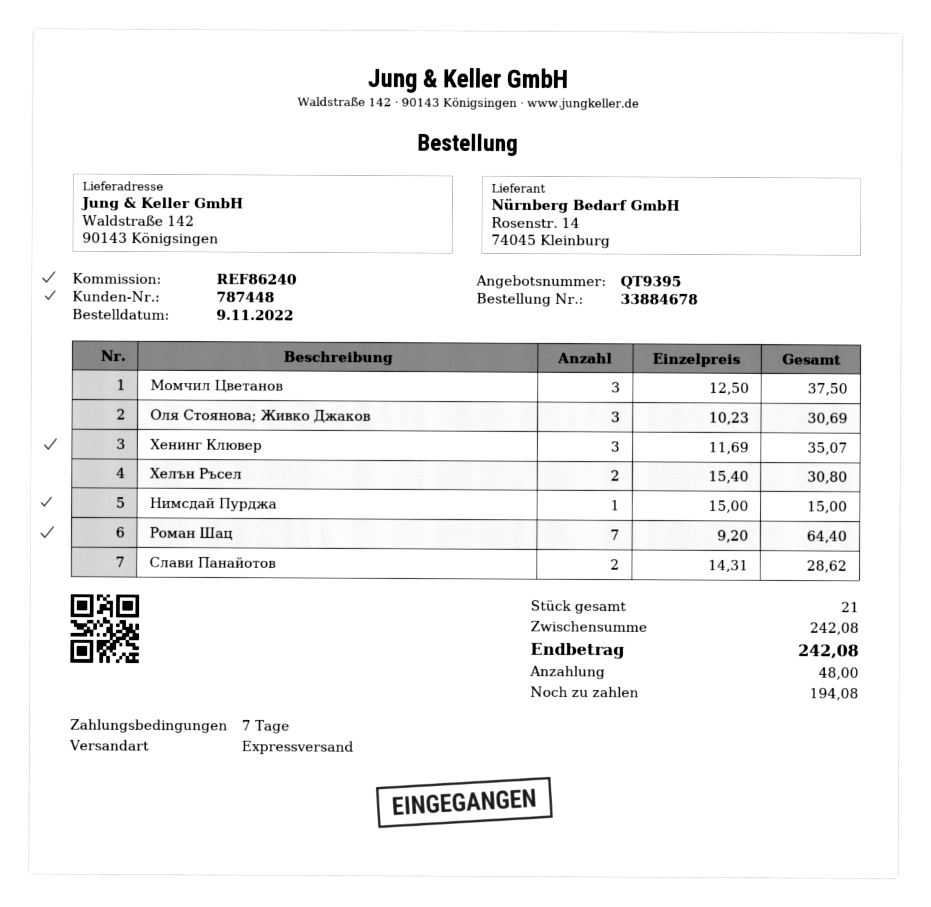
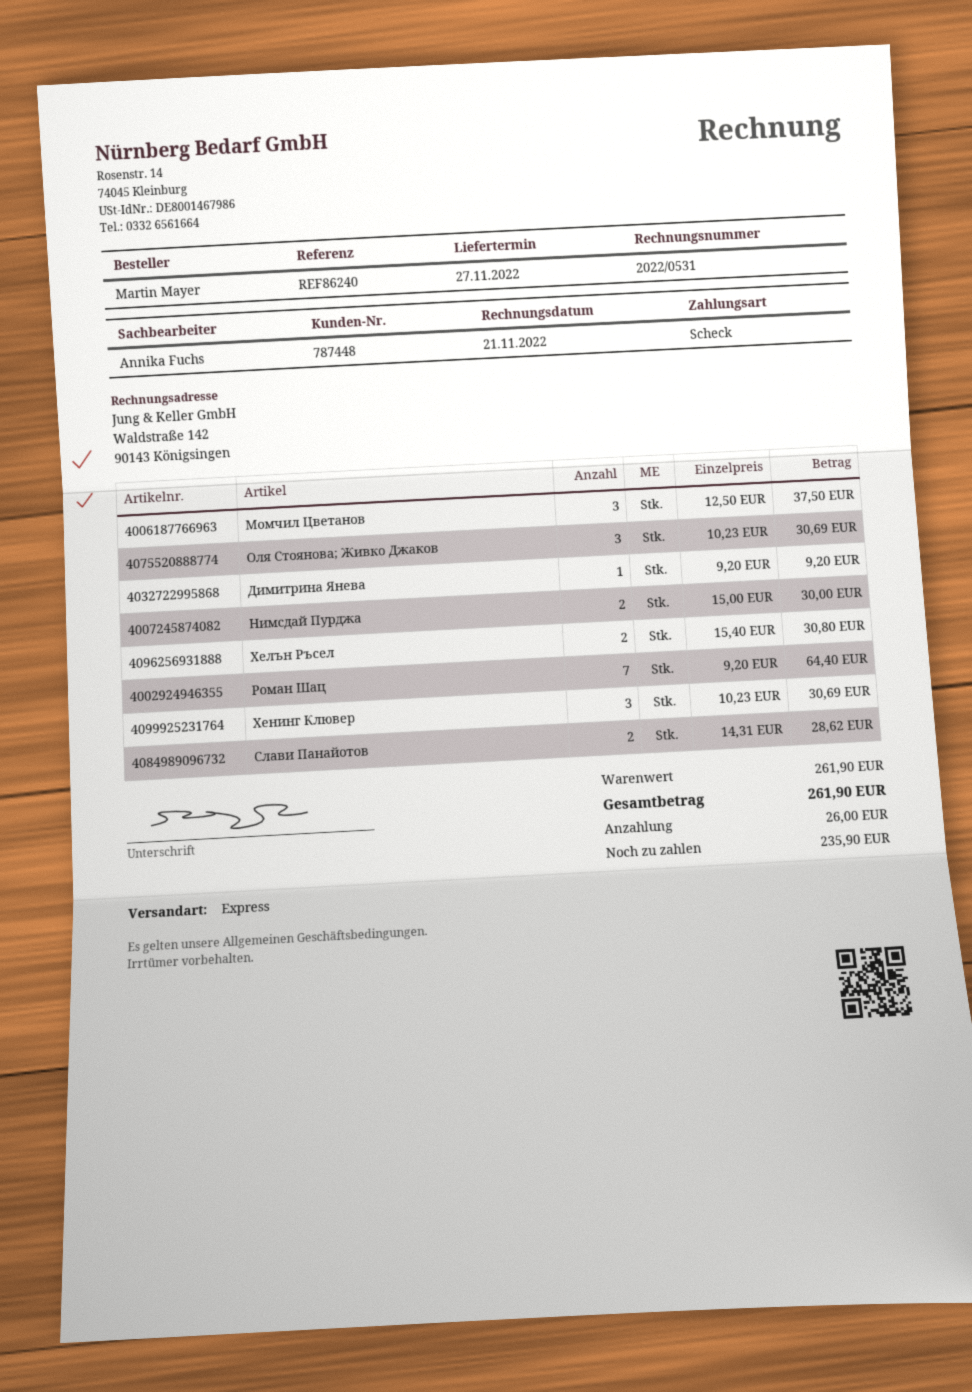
Хенинг Клювер: 3 x 11.69 = 35.07 -> 3 x 10.23 = 30.69
Нимсдай Пурджа: 1 x 15.00 = 15.00 -> 2 x 15.00 = 30.00
Димитрина Янева: none -> 1 x 9.20 = 9.20
subtotal: 242.08 -> 261.90
total: 242.08 -> 261.90
deposit: 48.00 -> 26.00
balance: 194.08 -> 235.90

